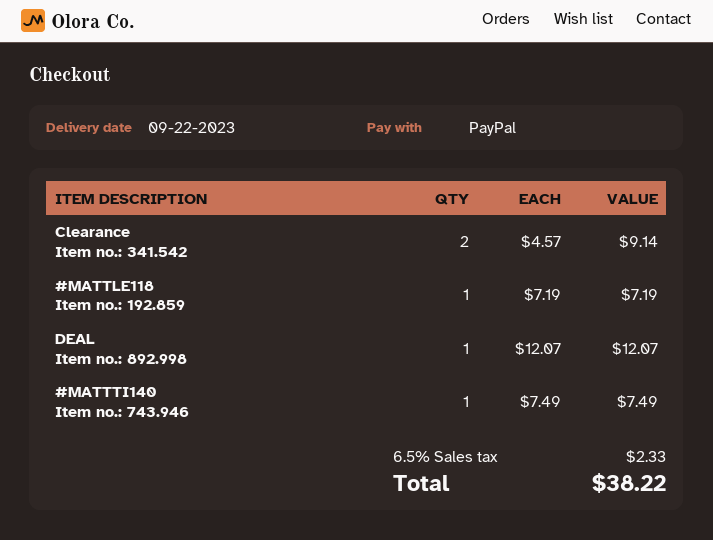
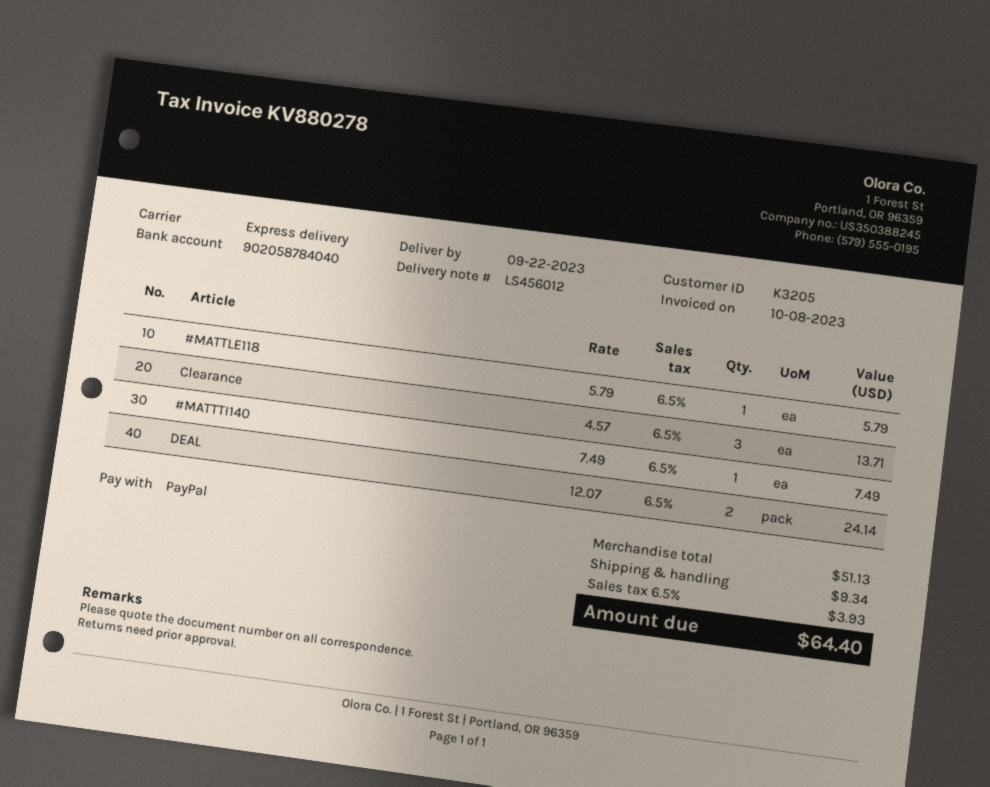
Clearance: 2 x 4.57 = 9.14 -> 3 x 4.57 = 13.71
#MATTLE118: 1 x 7.19 = 7.19 -> 1 x 5.79 = 5.79
DEAL: 1 x 12.07 = 12.07 -> 2 x 12.07 = 24.14
shipping: none -> 9.34
tax: 6.5% = 2.33 -> 6.5% = 3.93
total: 38.22 -> 64.40

